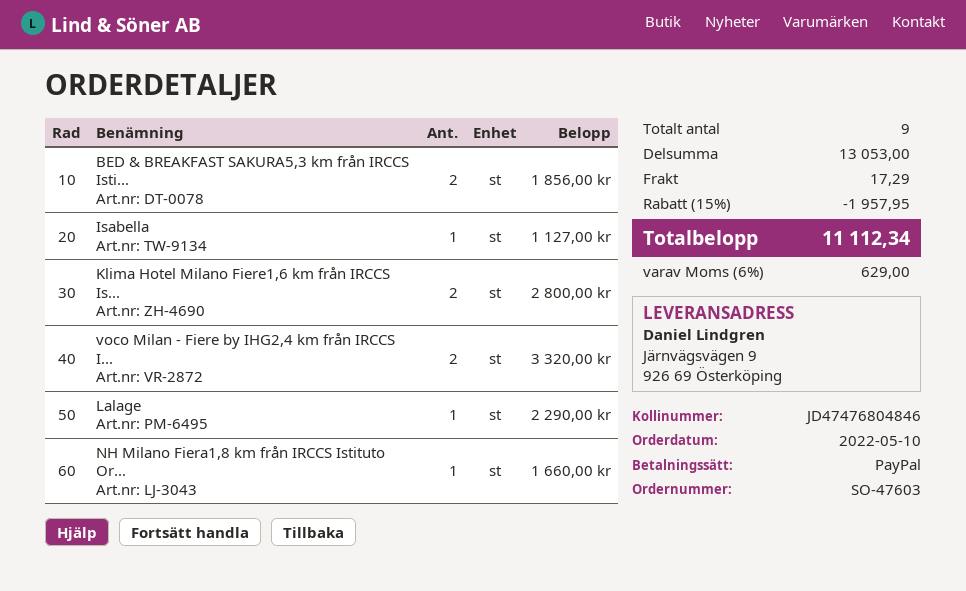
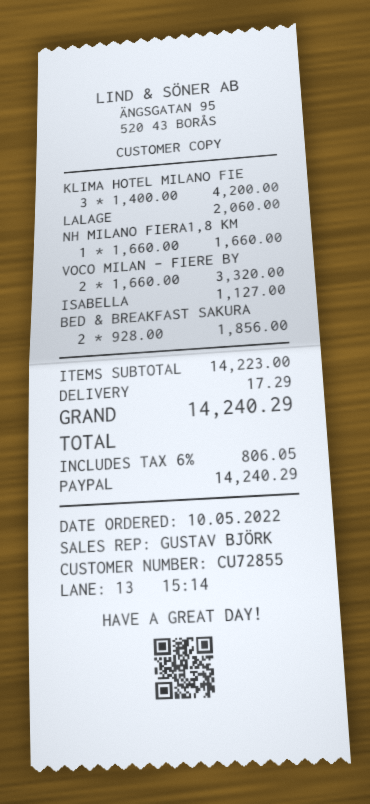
Klima Hotel Milano Fiere1,6 km från IRCCS Is...: 2 for 2800.00 -> 3 for 4200.00
Lalage: 1 for 2290.00 -> 1 for 2060.00
subtotal: 13053.00 -> 14223.00
discount: 15% = 1957.95 -> none
tax: 6% = 629.00 -> 6% = 806.05
total: 11112.34 -> 14240.29

